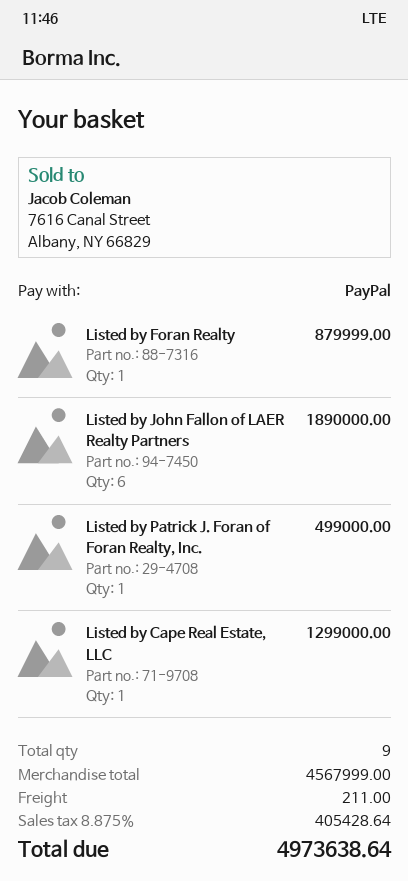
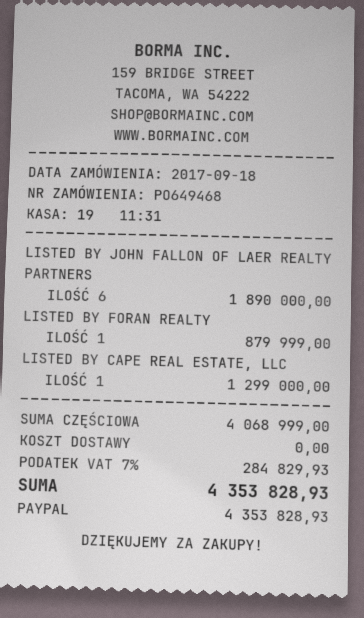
Listed by Patrick J. Foran of Foran Realty, Inc.: 1 for 499000.00 -> none
subtotal: 4567999.00 -> 4068999.00
shipping: 211.00 -> 0.00
tax: 8.875% = 405428.64 -> 7% = 284829.93
total: 4973638.64 -> 4353828.93

